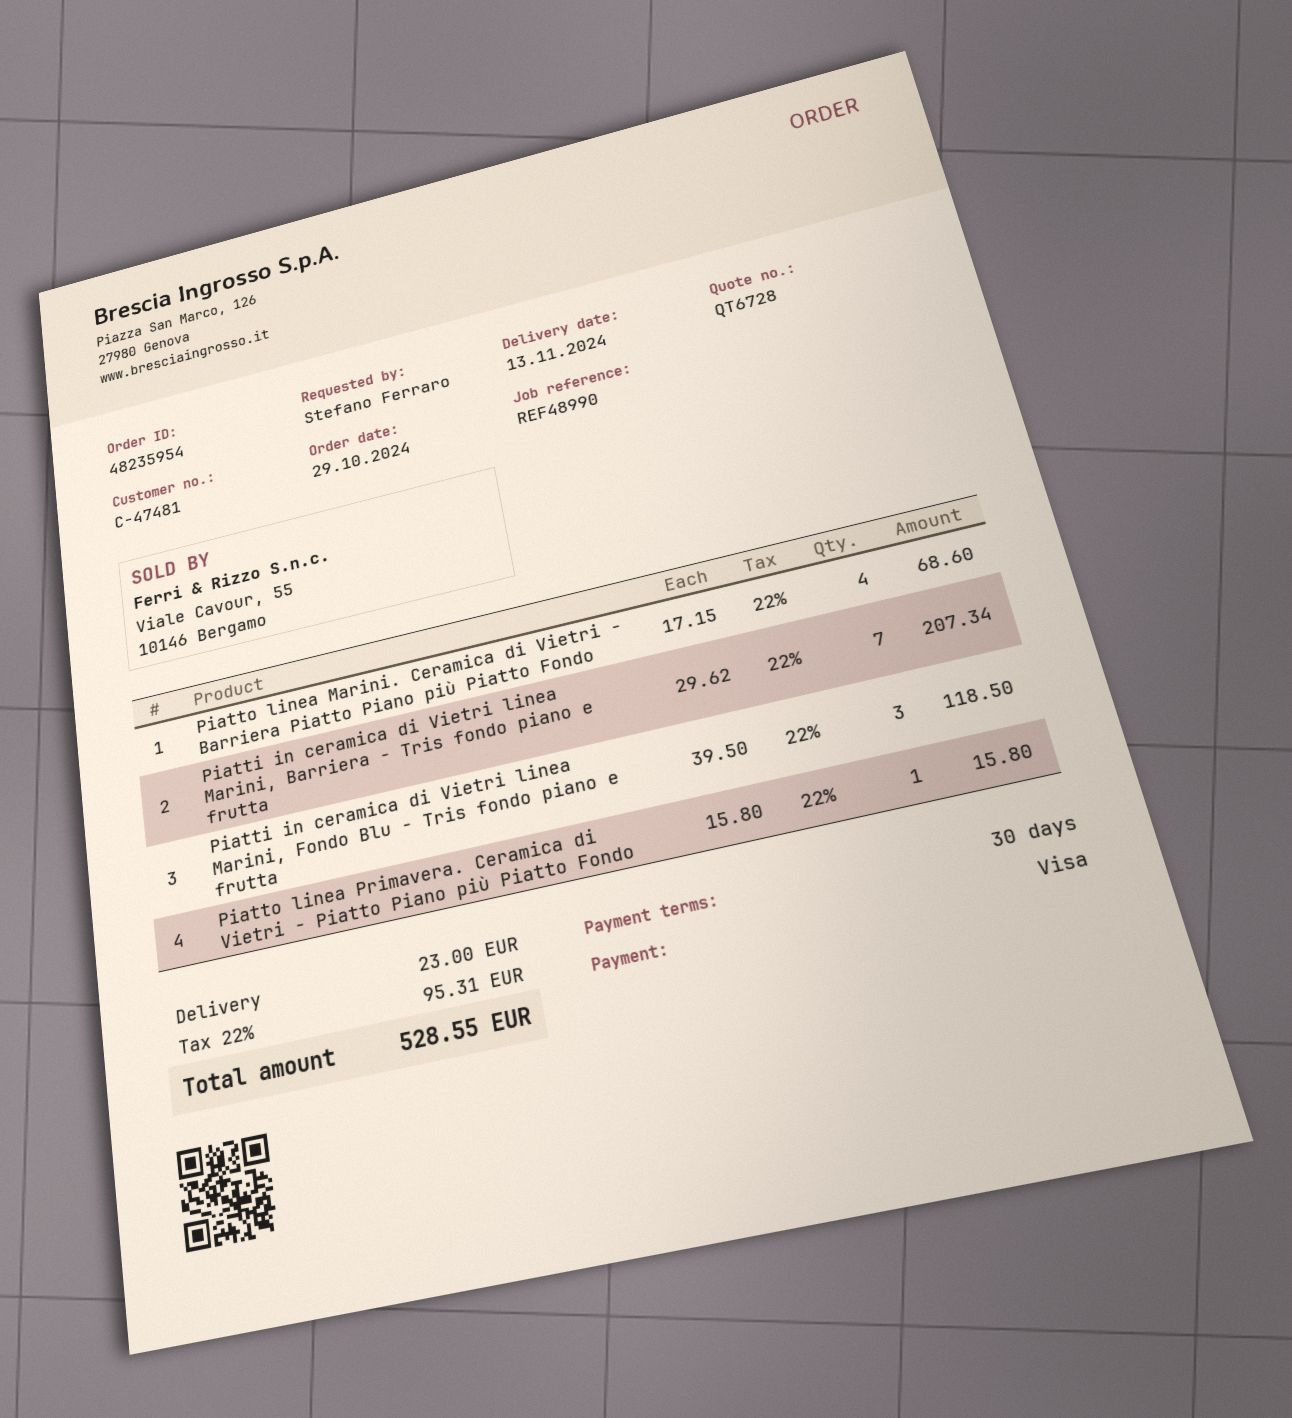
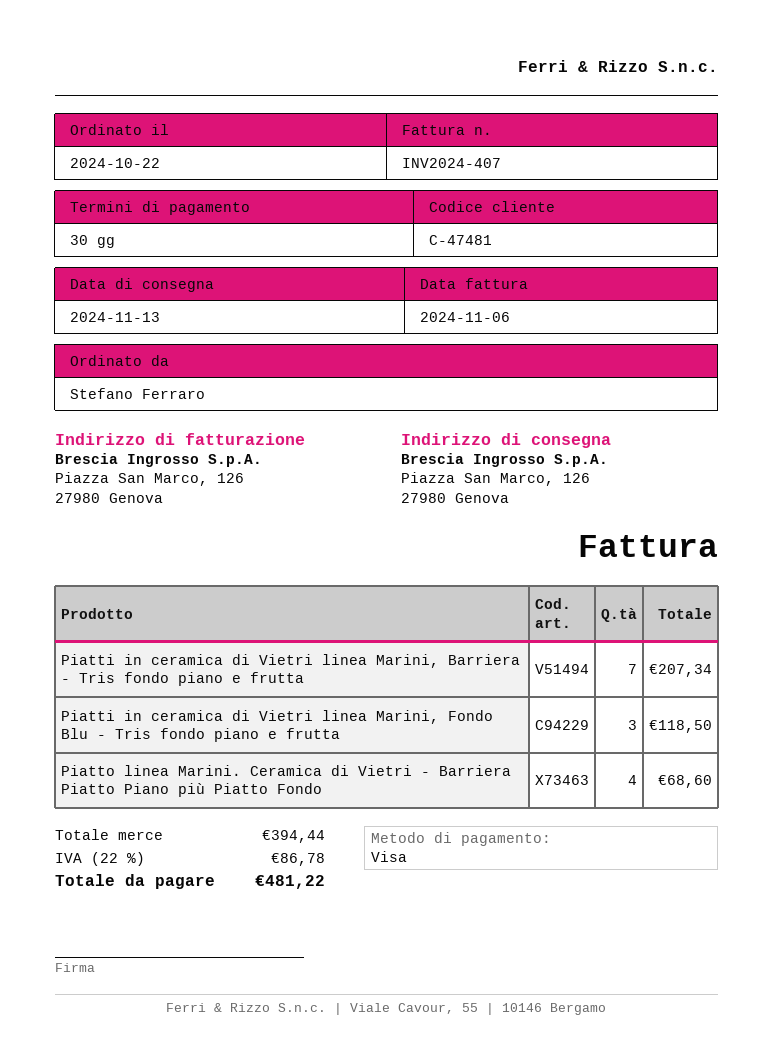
order date: 2024-10-29 -> 2024-10-22
Piatto linea Primavera. Ceramica di Vietri - Piatto Piano più Piatto Fondo: 1 for 15.80 -> none
shipping: 23.00 -> none
tax: 22% = 95.31 -> 22% = 86.78
total: 528.55 -> 481.22

